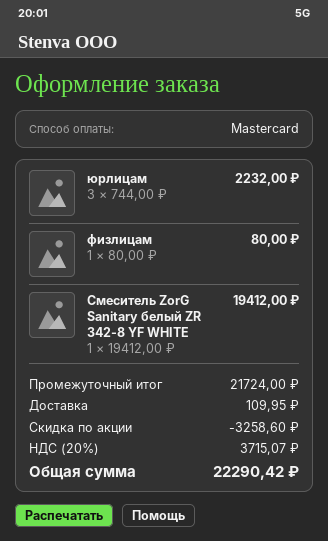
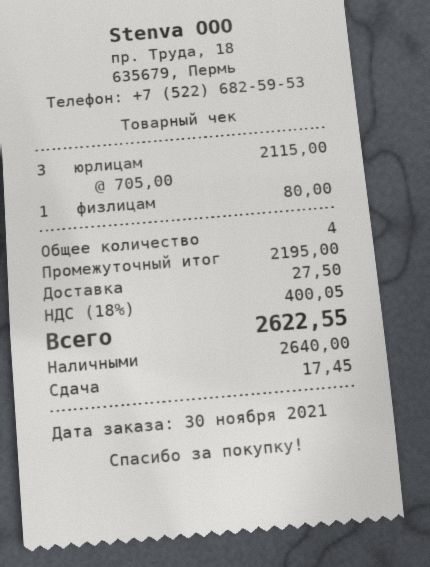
payment method: Mastercard -> cash
юрлицам: 3 x 744.00 = 2232.00 -> 3 x 705.00 = 2115.00
Смеситель ZorG Sanitary белый ZR 342-8 YF WHITE: 1 x 19412.00 = 19412.00 -> none
subtotal: 21724.00 -> 2195.00
discount: 3258.60 -> none
shipping: 109.95 -> 27.50
tax: 20% = 3715.07 -> 18% = 400.05
total: 22290.42 -> 2622.55

